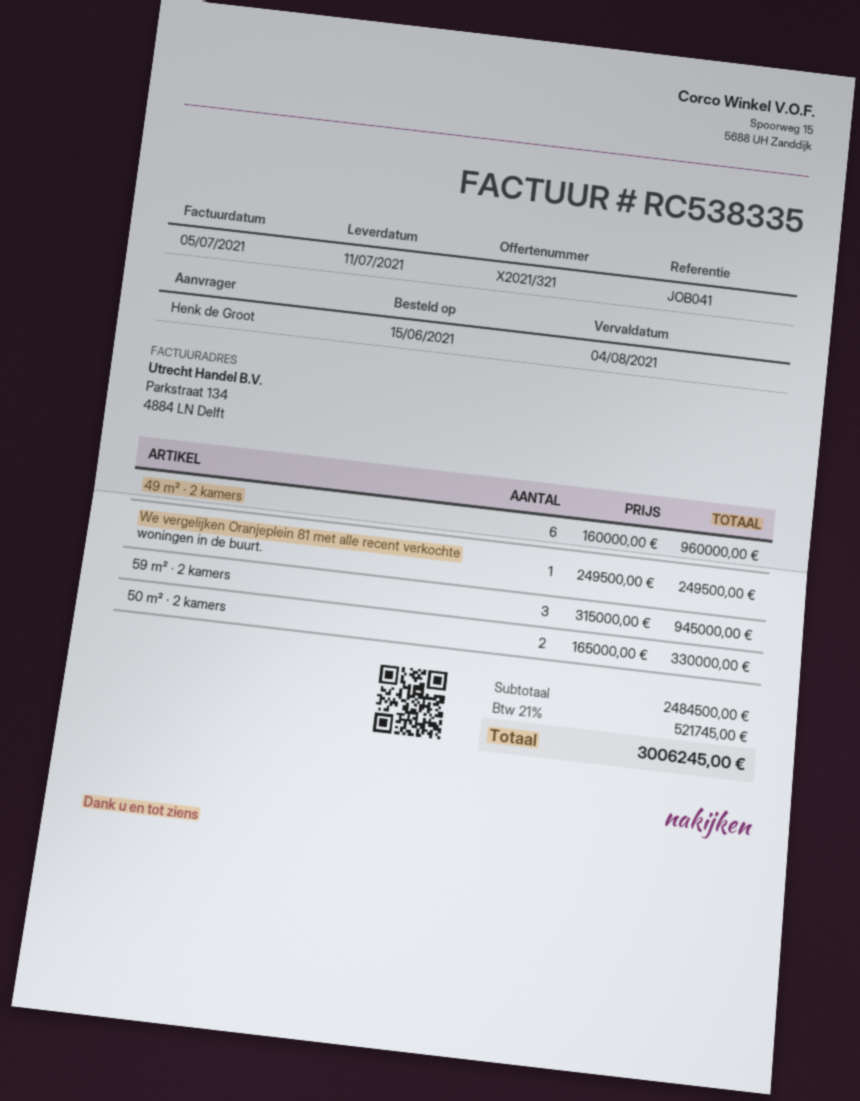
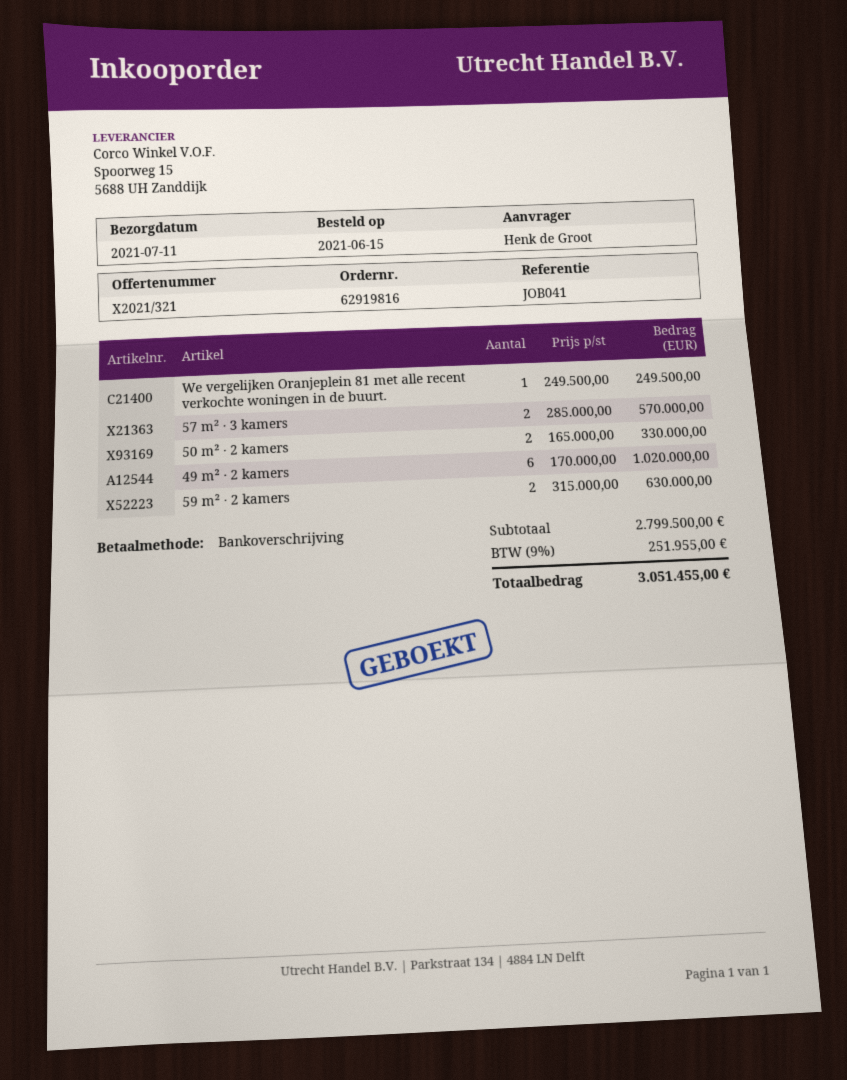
49 m² · 2 kamers: 6 x 160000.00 = 960000.00 -> 6 x 170000.00 = 1020000.00
59 m² · 2 kamers: 3 x 315000.00 = 945000.00 -> 2 x 315000.00 = 630000.00
57 m² · 3 kamers: none -> 2 x 285000.00 = 570000.00
subtotal: 2484500.00 -> 2799500.00
tax: 21% = 521745.00 -> 9% = 251955.00
total: 3006245.00 -> 3051455.00

